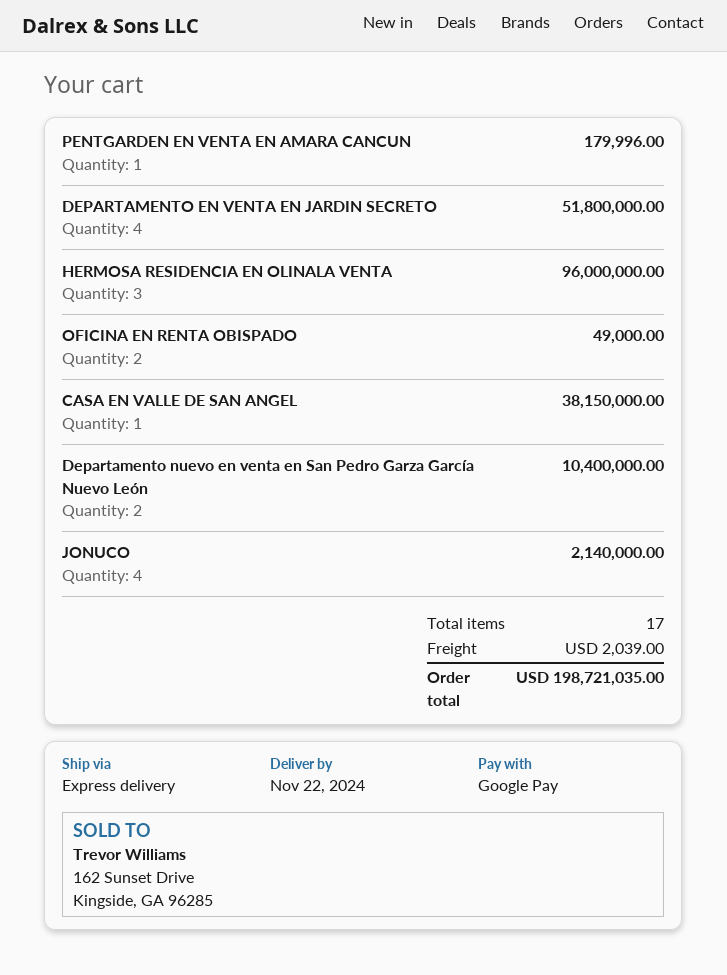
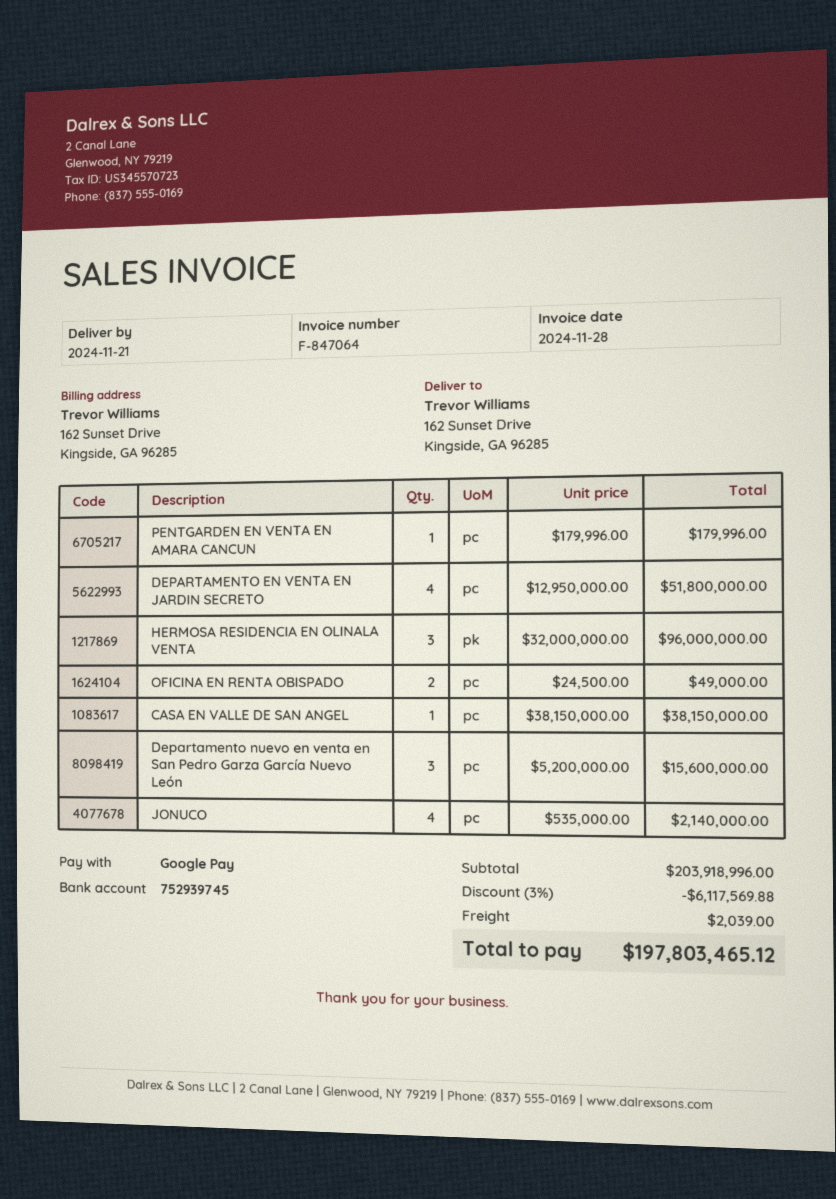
delivery date: 2024-11-22 -> 2024-11-21
Departamento nuevo en venta en San Pedro Garza García Nuevo León: 2 for 10400000.00 -> 3 for 15600000.00
discount: none -> 3% = 6117569.88
total: 198721035.00 -> 197803465.12

